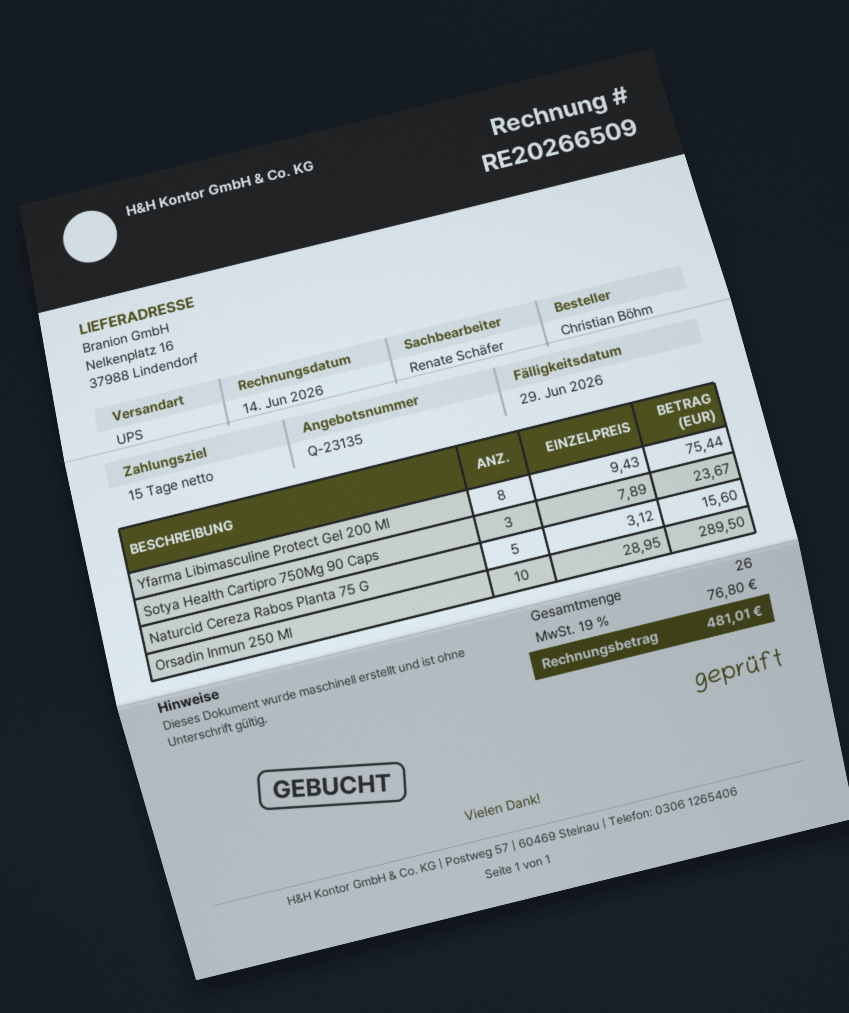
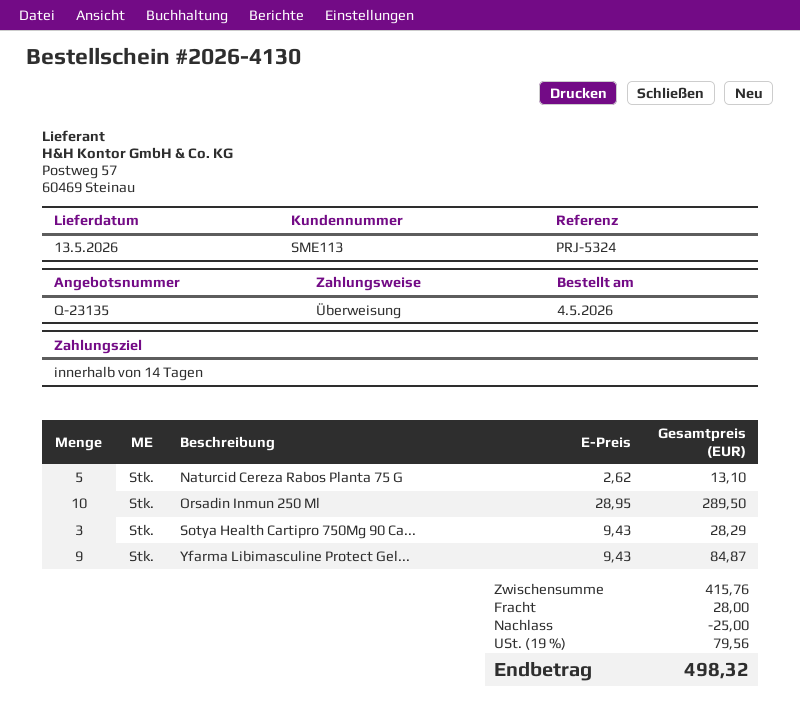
payment terms: 15 days -> 14 days
Yfarma Libimasculine Protect Gel 200 Ml: 8 x 9.43 = 75.44 -> 9 x 9.43 = 84.87
Sotya Health Cartipro 750Mg 90 Caps: 3 x 7.89 = 23.67 -> 3 x 9.43 = 28.29
Naturcid Cereza Rabos Planta 75 G: 5 x 3.12 = 15.60 -> 5 x 2.62 = 13.10
discount: none -> 25.00
shipping: none -> 28.00
tax: 19% = 76.80 -> 19% = 79.56
total: 481.01 -> 498.32

